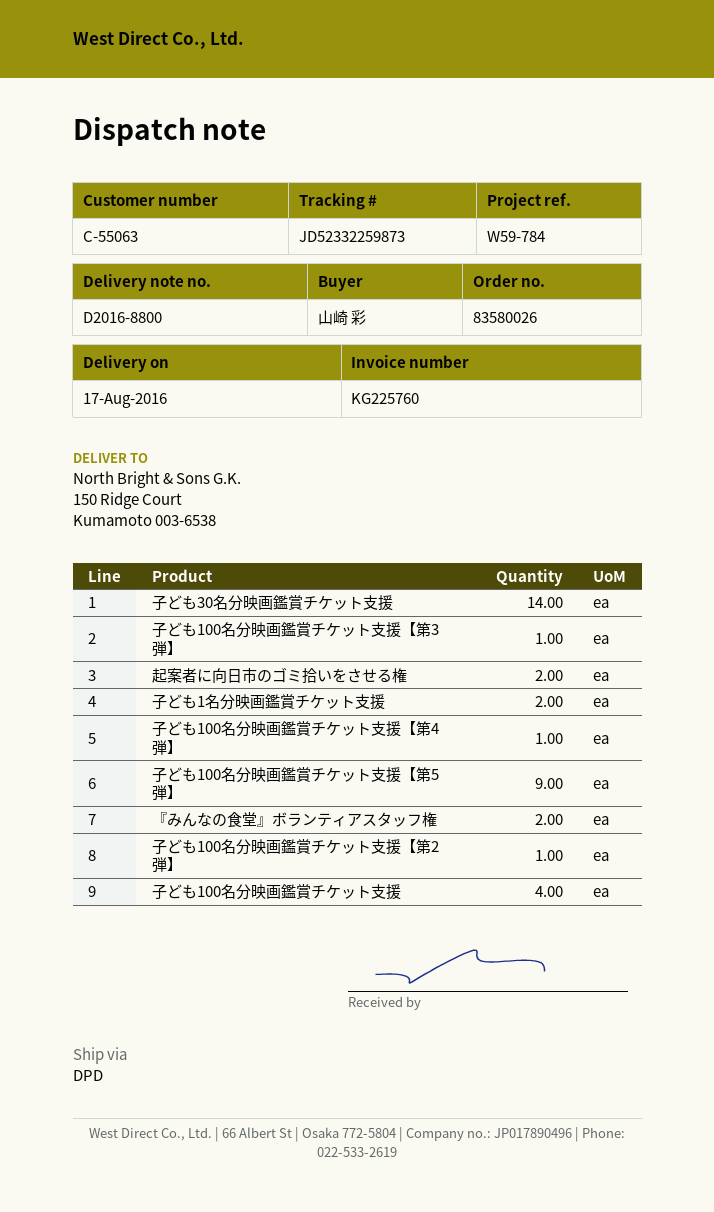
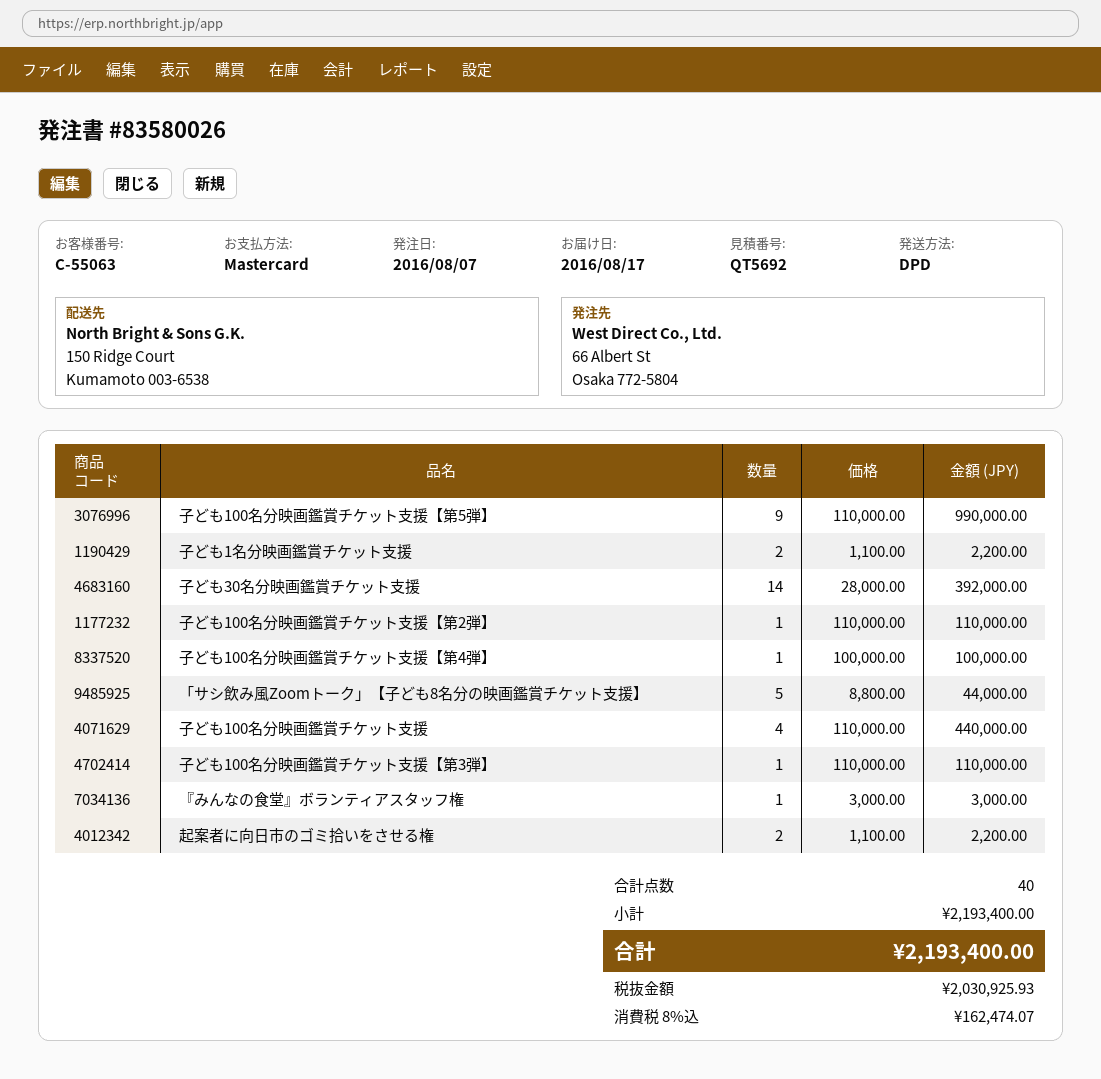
『みんなの食堂』ボランティアスタッフ権: 2 -> 1
「サシ飲み風Zoomトーク」【子ども8名分の映画鑑賞チケット支援】: none -> 5

